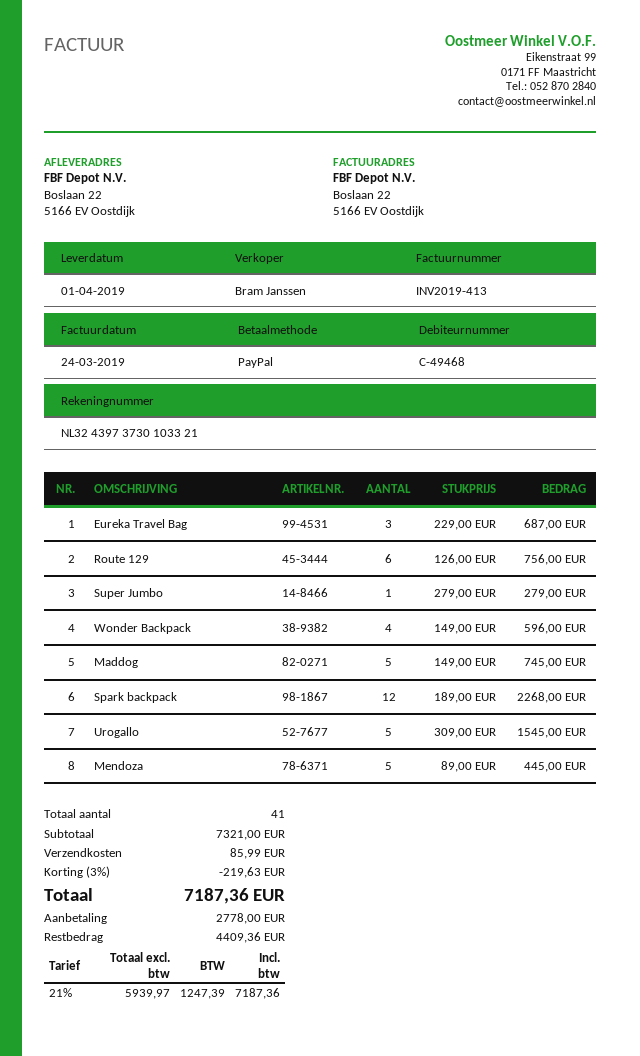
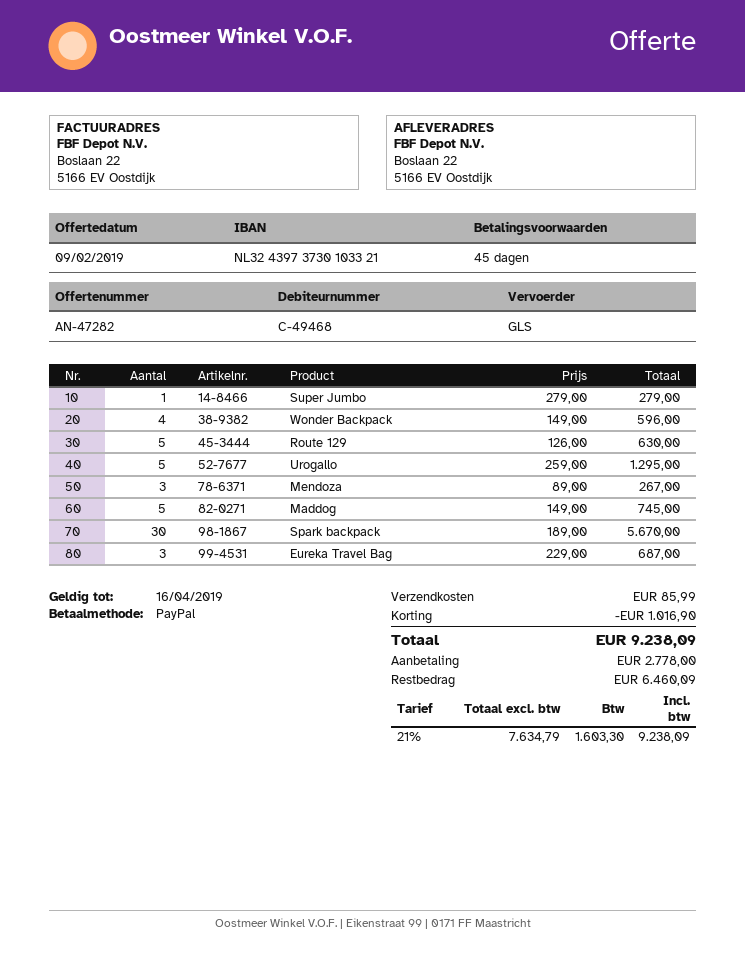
Route 129: 6 x 126.00 = 756.00 -> 5 x 126.00 = 630.00
Spark backpack: 12 x 189.00 = 2268.00 -> 30 x 189.00 = 5670.00
Urogallo: 5 x 309.00 = 1545.00 -> 5 x 259.00 = 1295.00
Mendoza: 5 x 89.00 = 445.00 -> 3 x 89.00 = 267.00
discount: 219.63 -> 1016.90
net: 5939.97 -> 7634.79
tax: 21% = 1247.39 -> 21% = 1603.30
total: 7187.36 -> 9238.09
balance: 4409.36 -> 6460.09

